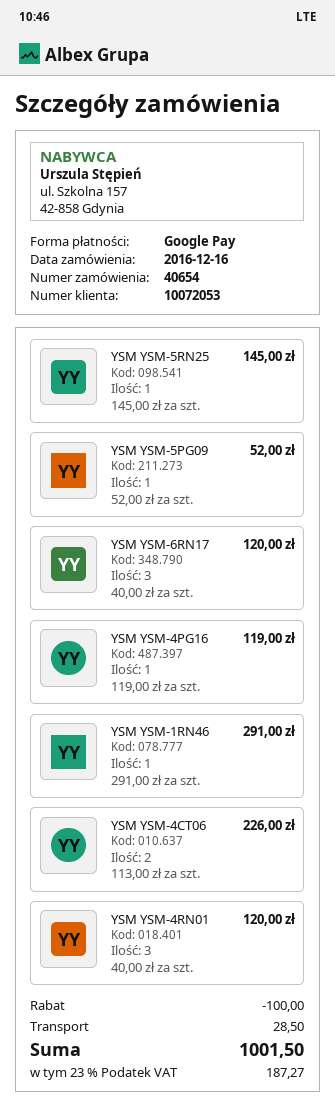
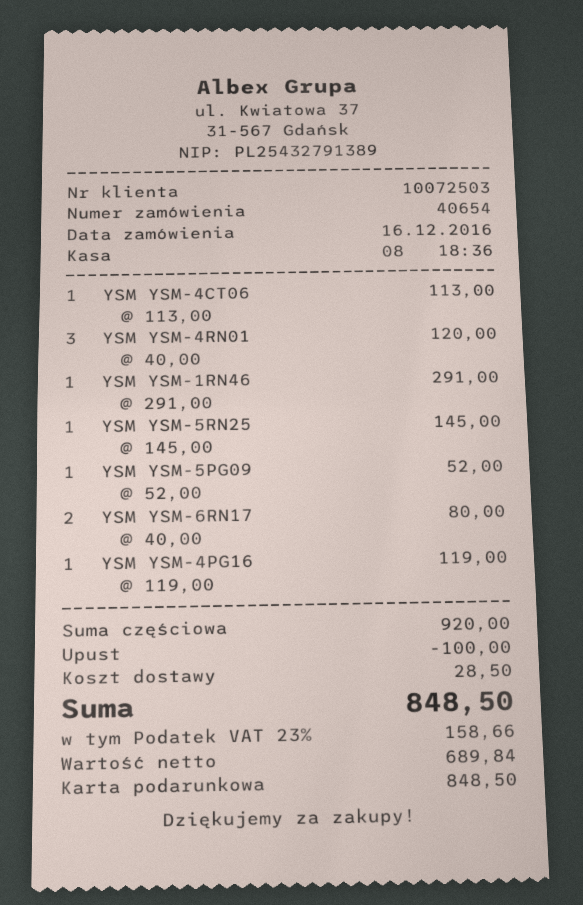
customer number: 10072053 -> 10072503
payment method: Google Pay -> gift card
YSM YSM-6RN17: 3 x 40.00 = 120.00 -> 2 x 40.00 = 80.00
YSM YSM-4CT06: 2 x 113.00 = 226.00 -> 1 x 113.00 = 113.00
tax: 23% = 187.27 -> 23% = 158.66
total: 1001.50 -> 848.50

